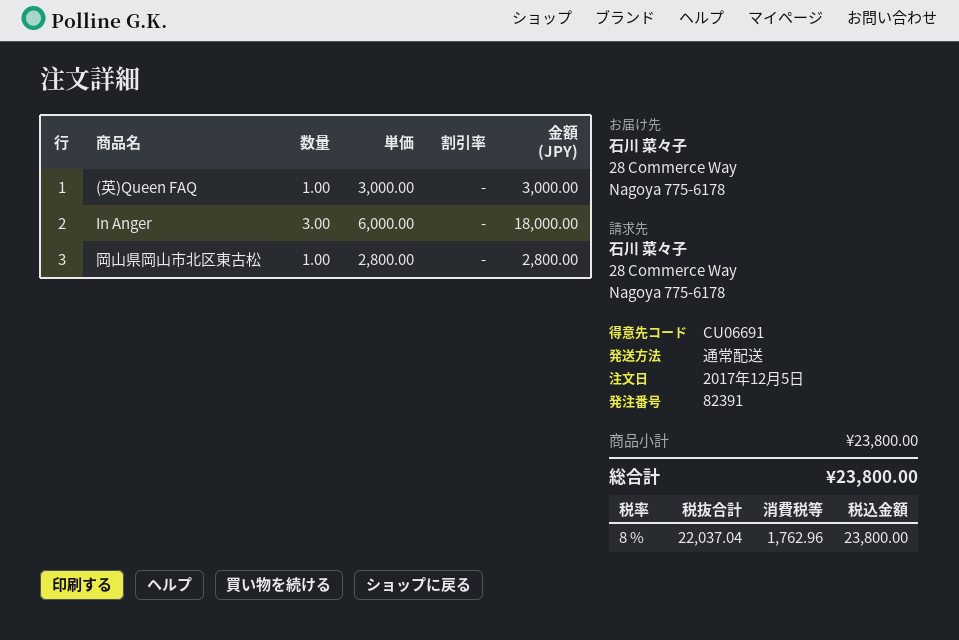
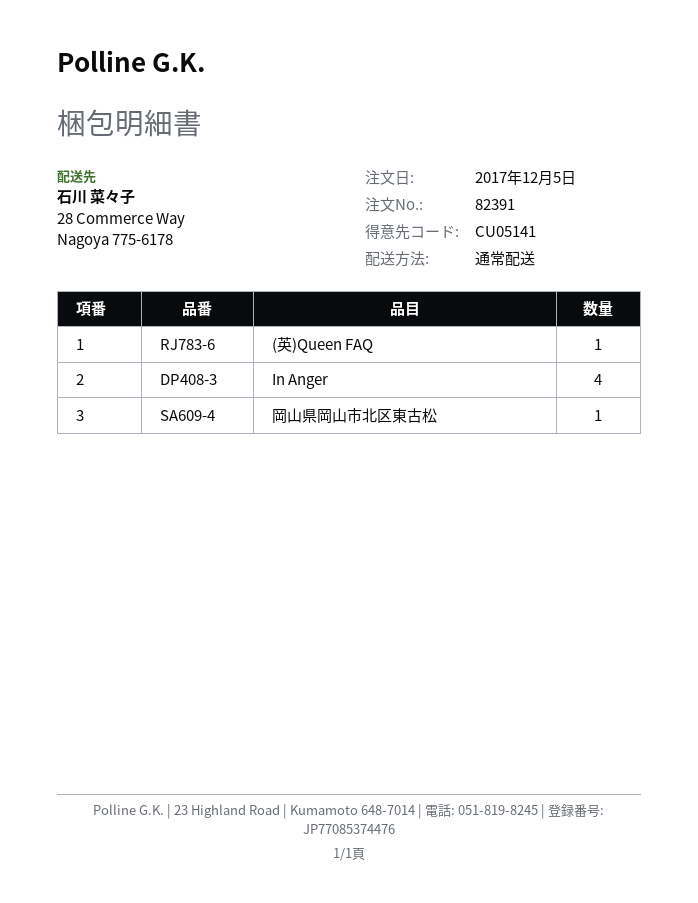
customer number: CU06691 -> CU05141
In Anger: 3 -> 4

